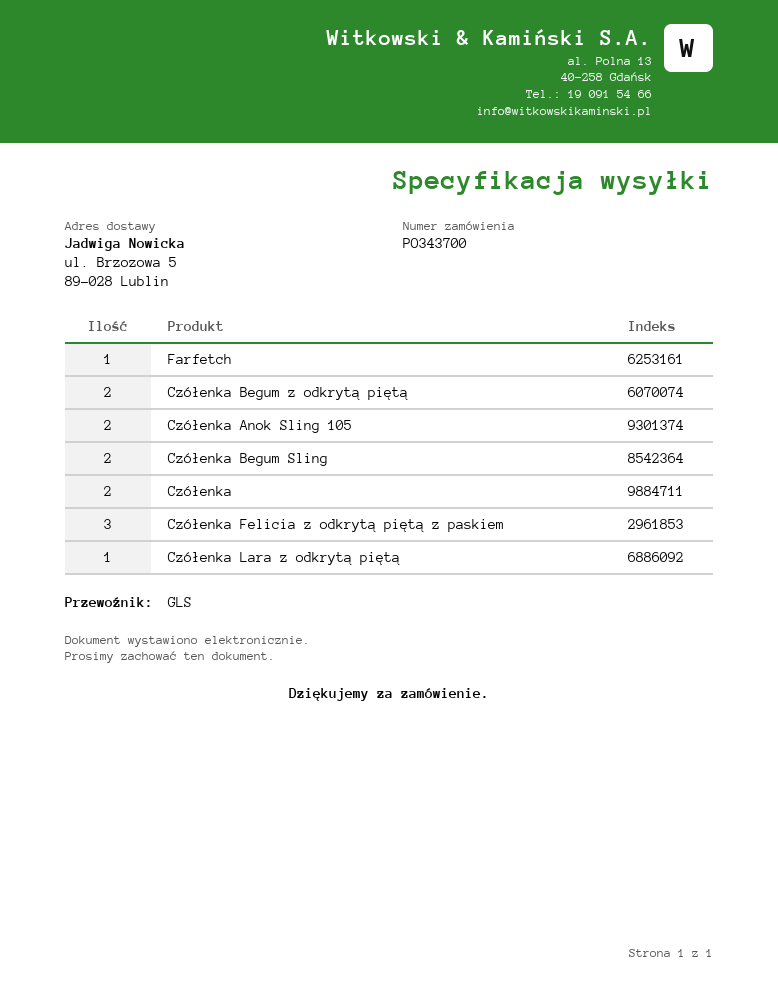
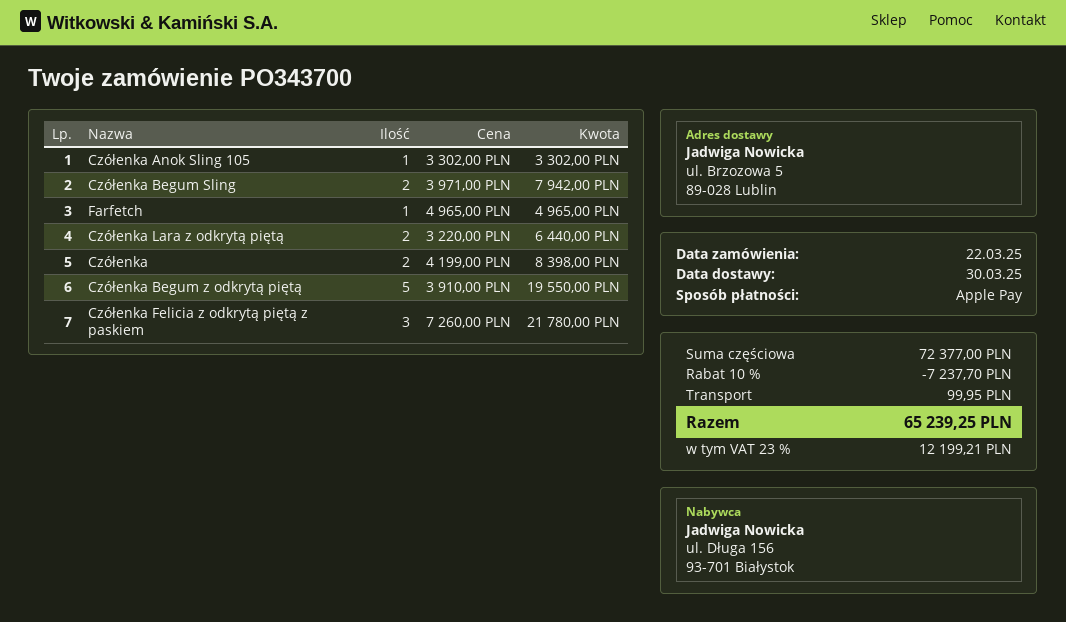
Czółenka Begum z odkrytą piętą: 2 -> 5
Czółenka Anok Sling 105: 2 -> 1
Czółenka Lara z odkrytą piętą: 1 -> 2

